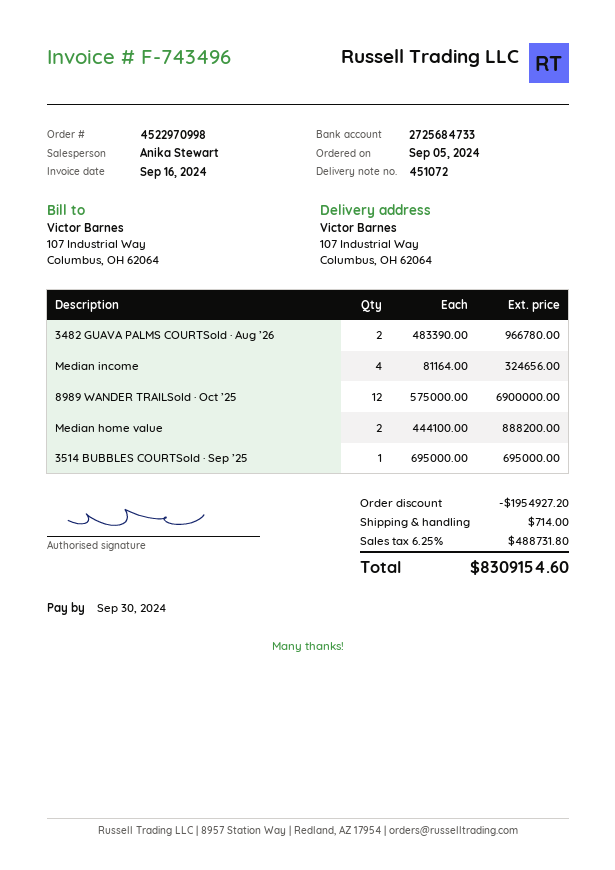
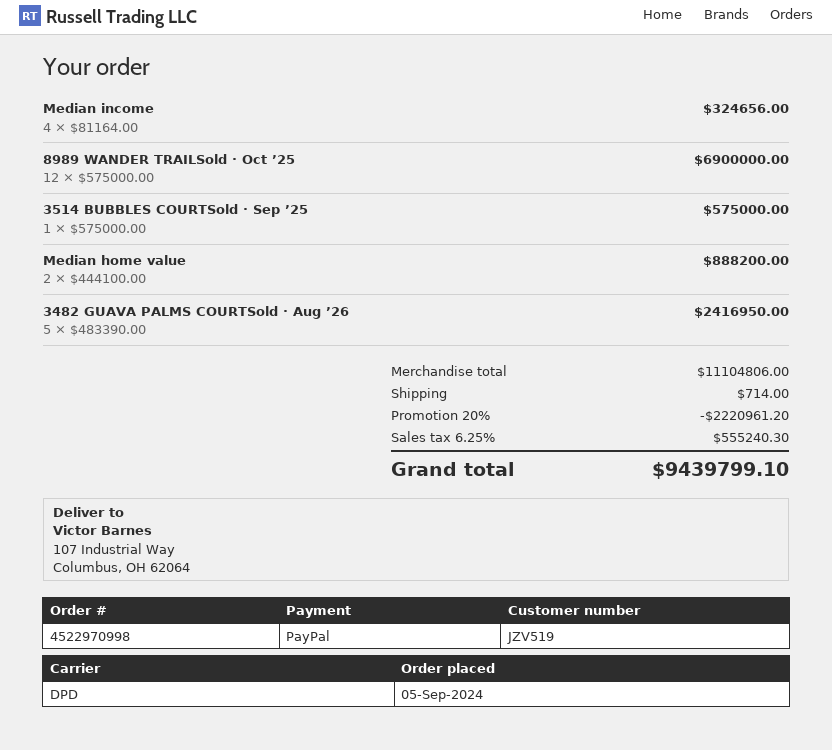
3482 GUAVA PALMS COURTSold · Aug ’26: 2 x 483390.00 = 966780.00 -> 5 x 483390.00 = 2416950.00
3514 BUBBLES COURTSold · Sep ’25: 1 x 695000.00 = 695000.00 -> 1 x 575000.00 = 575000.00
discount: 1954927.20 -> 2220961.20
tax: 6.25% = 488731.80 -> 6.25% = 555240.30
total: 8309154.60 -> 9439799.10

